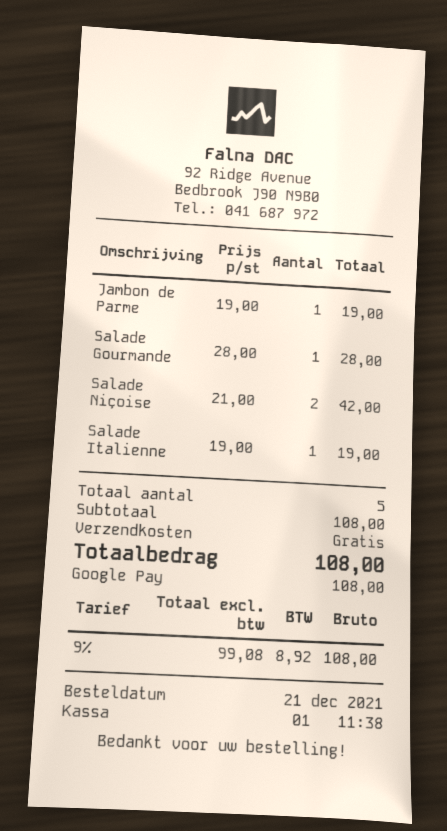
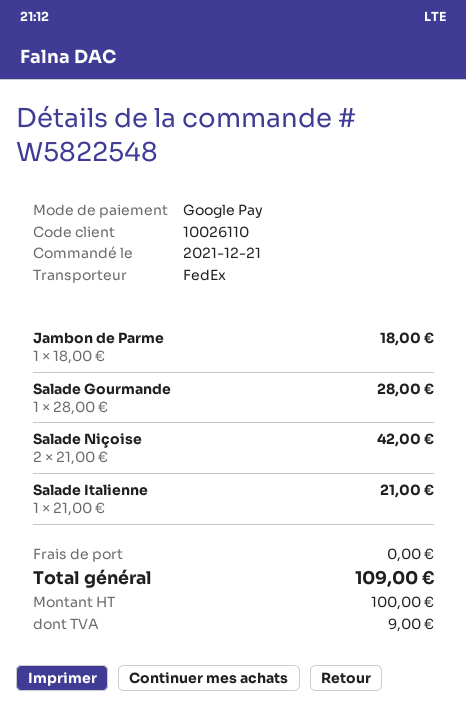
Jambon de Parme: 1 x 19.00 = 19.00 -> 1 x 18.00 = 18.00
Salade Italienne: 1 x 19.00 = 19.00 -> 1 x 21.00 = 21.00
net: 99.08 -> 100.00
tax: 8.92 -> 9.00
total: 108.00 -> 109.00

